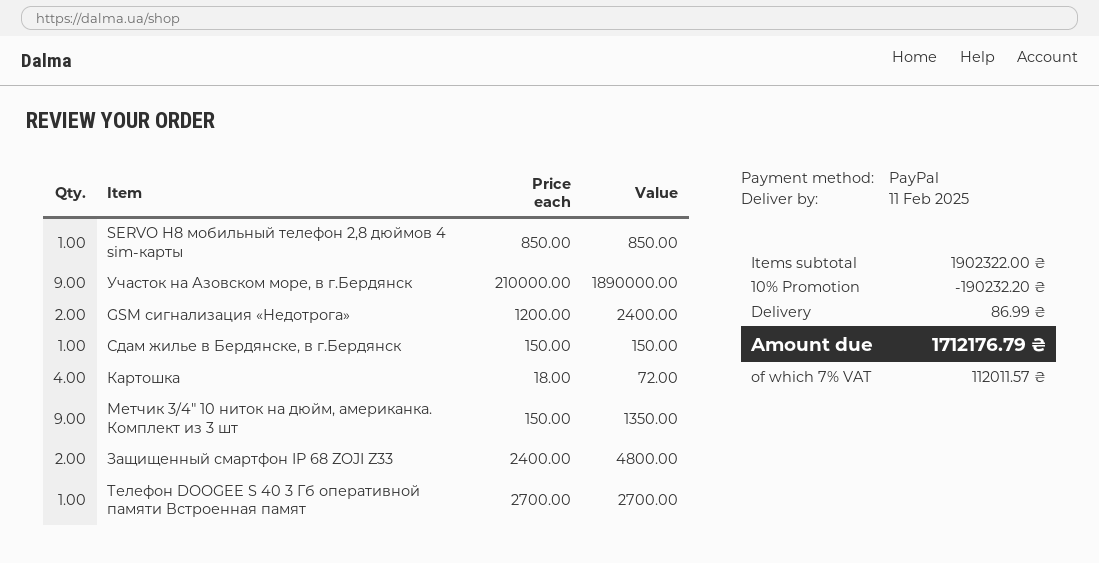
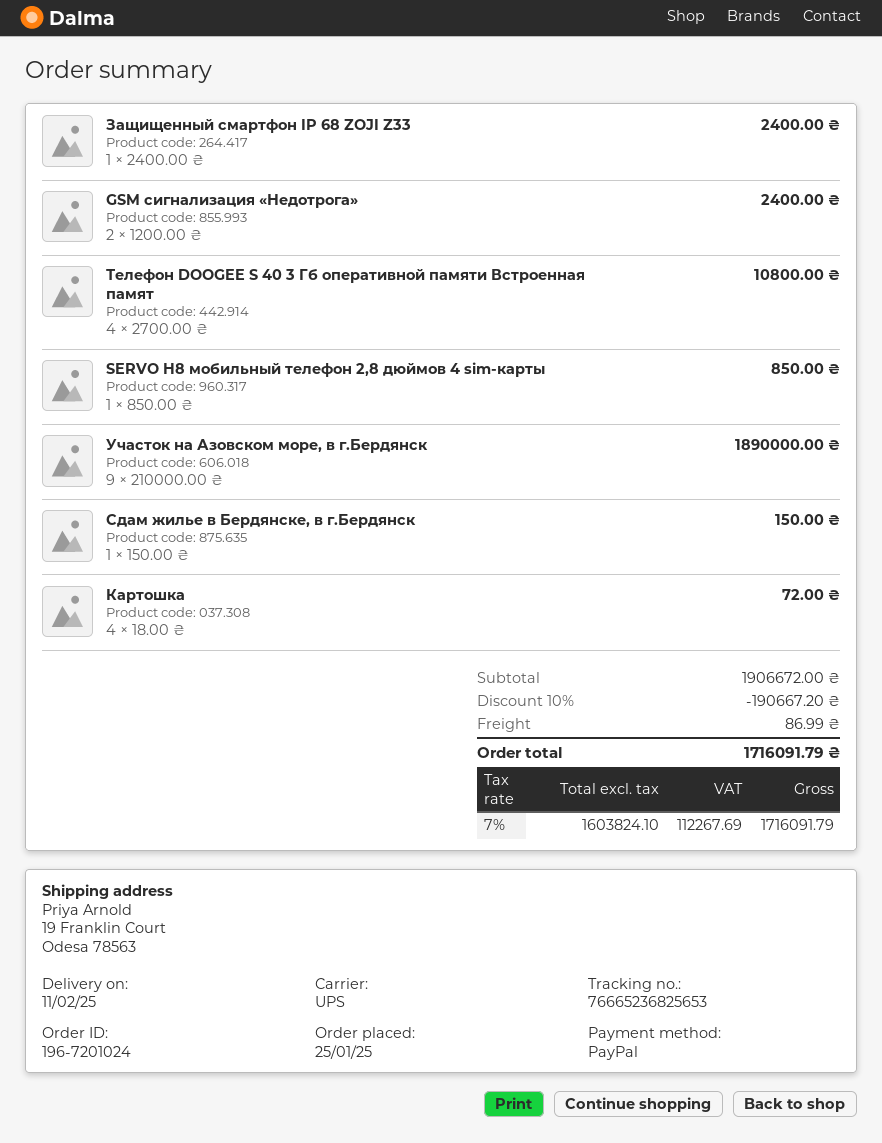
Метчик 3/4" 10 ниток на дюйм, американка. Комплект из 3 шт: 9 x 150.00 = 1350.00 -> none
Защищенный смартфон IP 68 ZOJI Z33: 2 x 2400.00 = 4800.00 -> 1 x 2400.00 = 2400.00
Телефон DOOGEE S 40 3 Гб оперативной памяти Встроенная памят: 1 x 2700.00 = 2700.00 -> 4 x 2700.00 = 10800.00
subtotal: 1902322.00 -> 1906672.00
discount: 10% = 190232.20 -> 10% = 190667.20
tax: 7% = 112011.57 -> 7% = 112267.69
total: 1712176.79 -> 1716091.79

